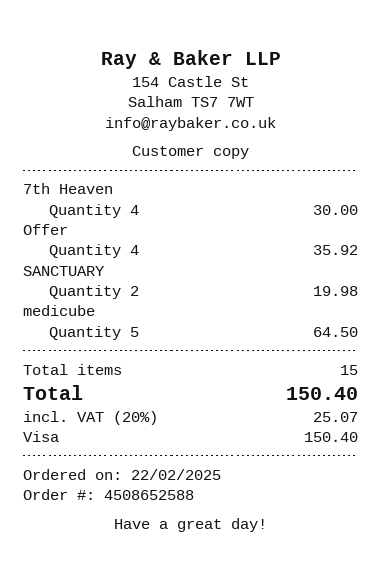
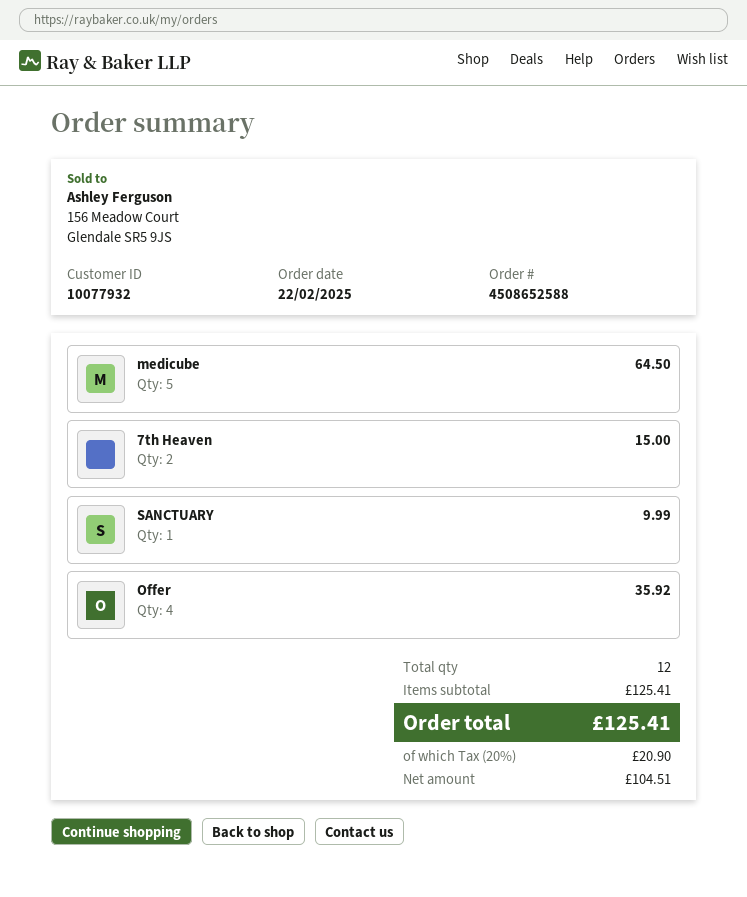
7th Heaven: 4 for 30.00 -> 2 for 15.00
SANCTUARY: 2 for 19.98 -> 1 for 9.99
total quantity: 15 -> 12
tax: 20% = 25.07 -> 20% = 20.90
total: 150.40 -> 125.41

